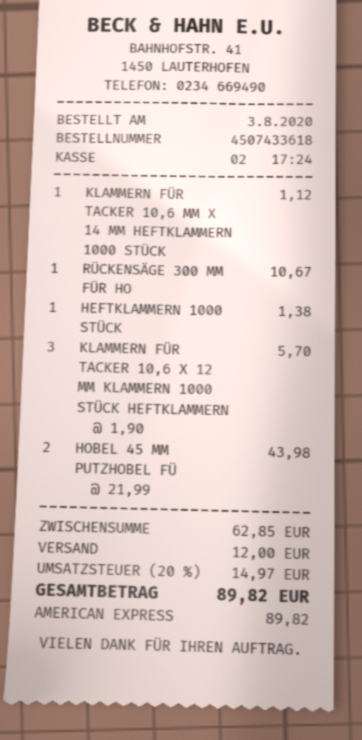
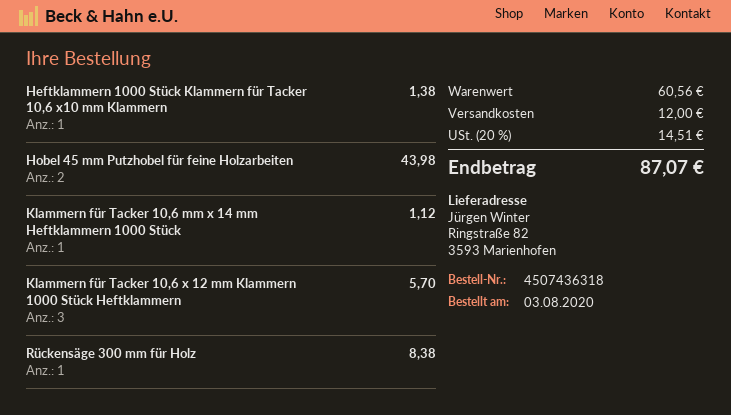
order number: 4507433618 -> 4507436318
RÜCKENSÄGE 300 MM FÜR HO: 1 for 10.67 -> 1 for 8.38
subtotal: 62.85 -> 60.56
tax: 20% = 14.97 -> 20% = 14.51
total: 89.82 -> 87.07

